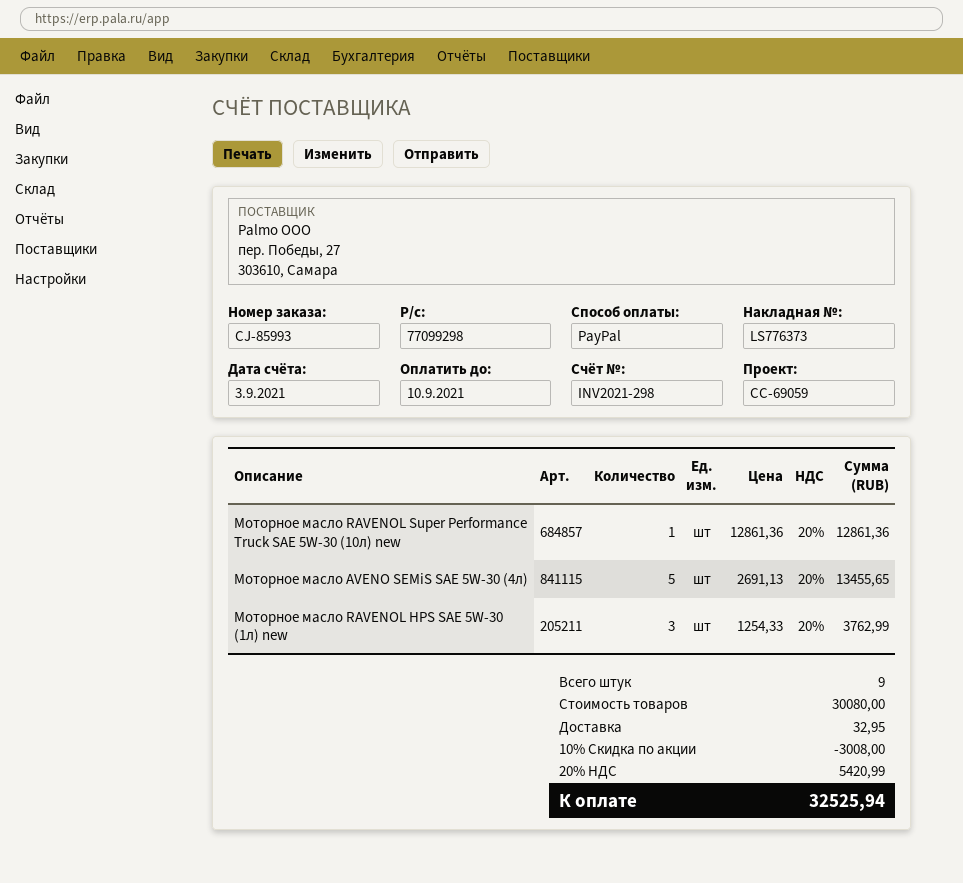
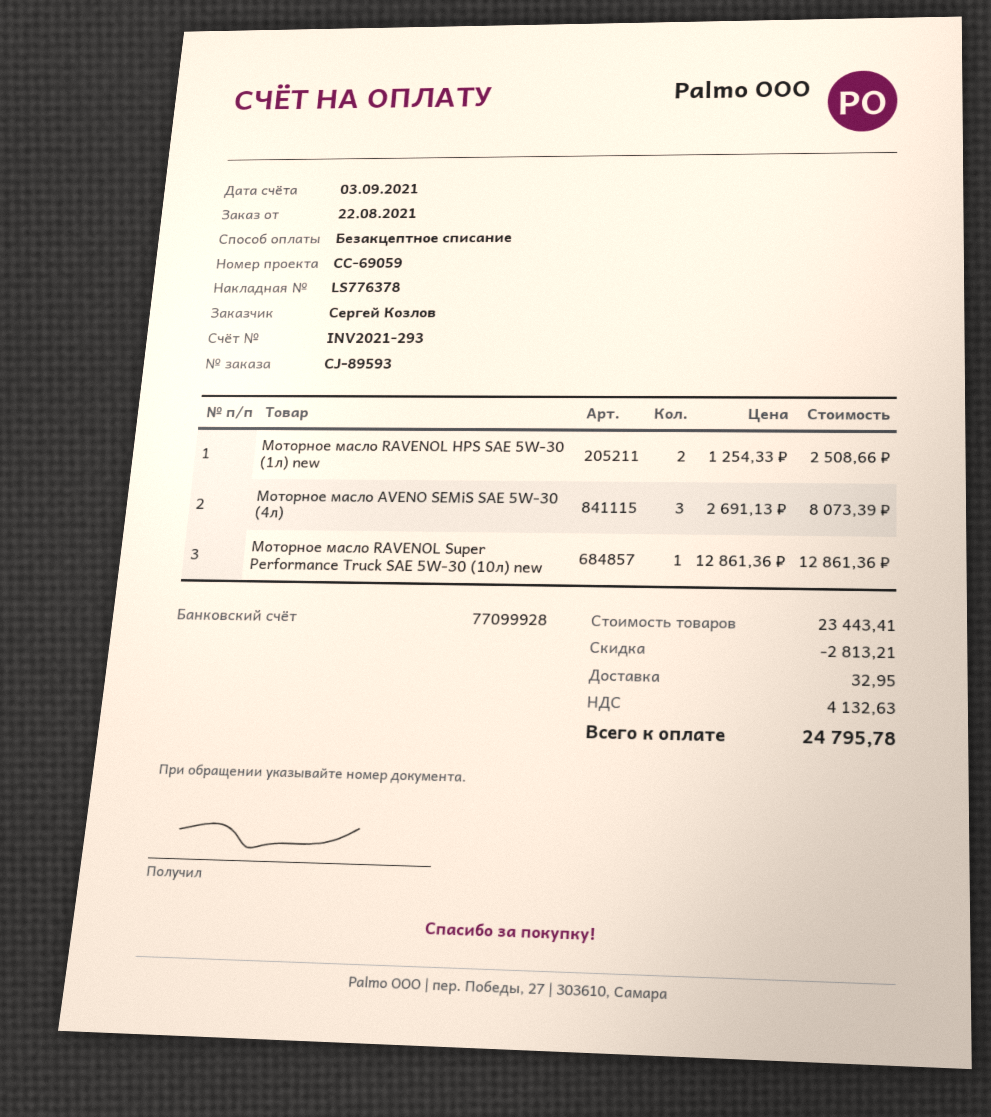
order number: CJ-85993 -> CJ-89593
delivery note number: LS776373 -> LS776378
invoice number: INV2021-298 -> INV2021-293
payment method: PayPal -> direct debit
bank account: 77099298 -> 77099928
Моторное масло AVENO SEMiS SAE 5W-30 (4л): 5 x 2691.13 = 13455.65 -> 3 x 2691.13 = 8073.39
Моторное масло RAVENOL HPS SAE 5W-30 (1л) new: 3 x 1254.33 = 3762.99 -> 2 x 1254.33 = 2508.66
subtotal: 30080.00 -> 23443.41
discount: 3008.00 -> 2813.21
tax: 5420.99 -> 4132.63
total: 32525.94 -> 24795.78

